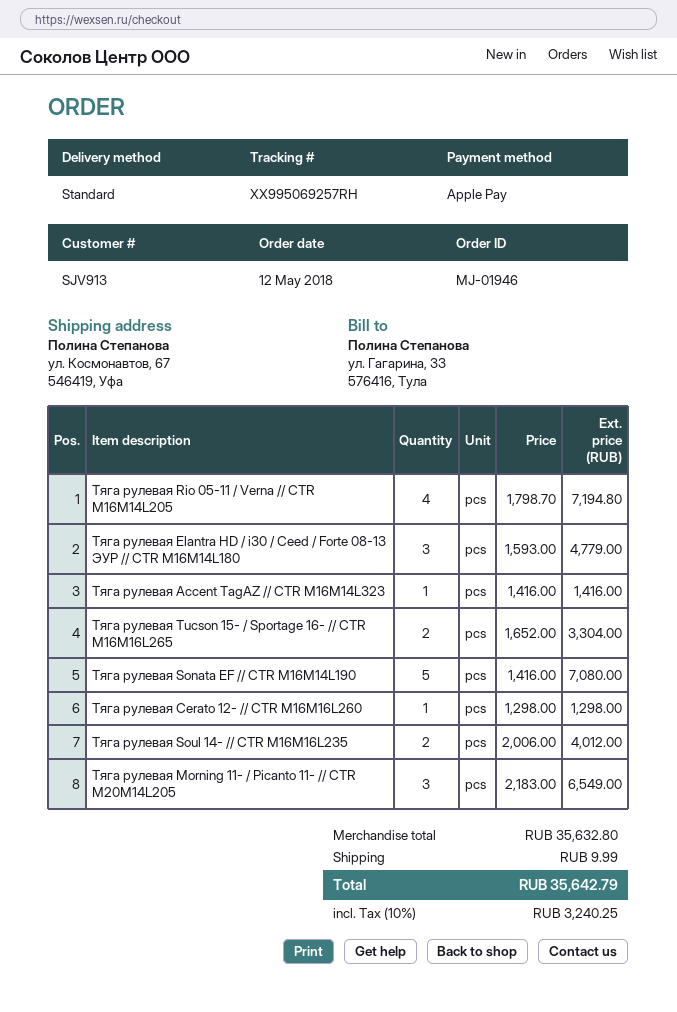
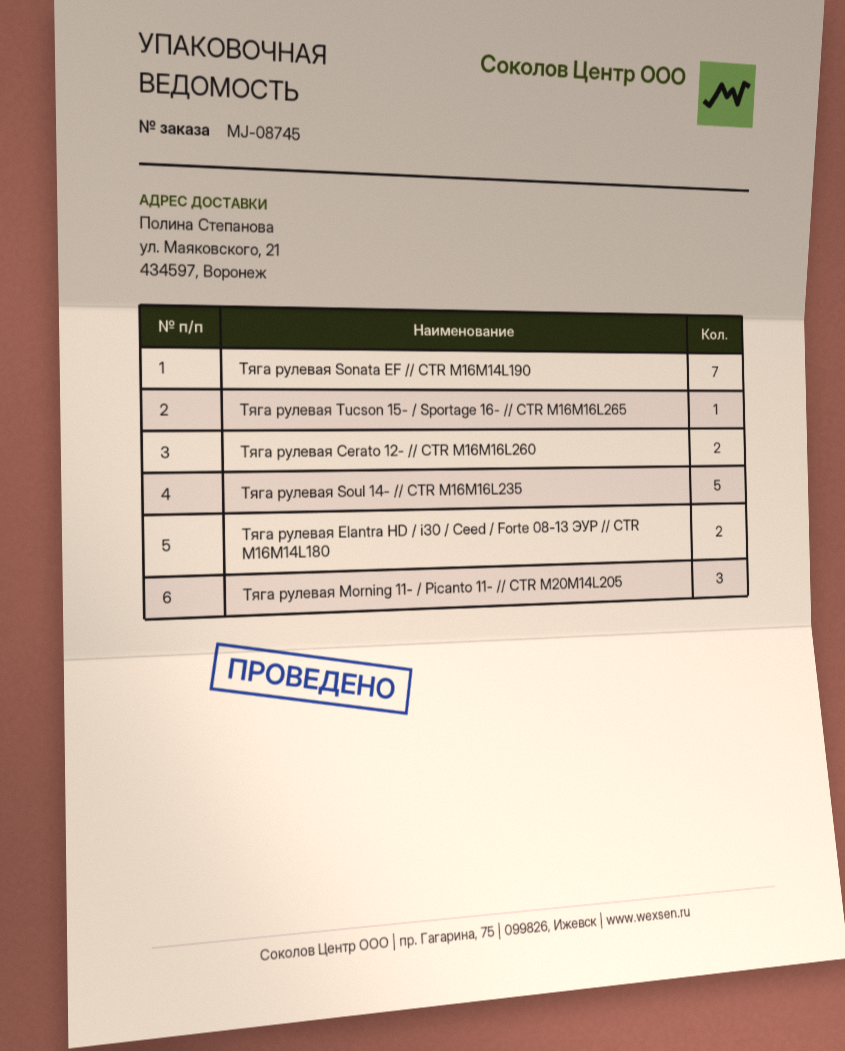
order number: MJ-01946 -> MJ-08745
ship to: ул. Космонавтов, 67, 546419, Уфа -> ул. Маяковского, 21, 434597, Воронеж
Тяга рулевая Rio 05-11 / Verna // CTR M16M14L205: 4 -> none
Тяга рулевая Elantra HD / i30 / Ceed / Forte 08-13 ЭУР // CTR M16M14L180: 3 -> 2
Тяга рулевая Accent TagAZ // CTR M16M14L323: 1 -> none
Тяга рулевая Tucson 15- / Sportage 16- // CTR M16M16L265: 2 -> 1
Тяга рулевая Sonata EF // CTR M16M14L190: 5 -> 7
Тяга рулевая Cerato 12- // CTR M16M16L260: 1 -> 2
Тяга рулевая Soul 14- // CTR M16M16L235: 2 -> 5

